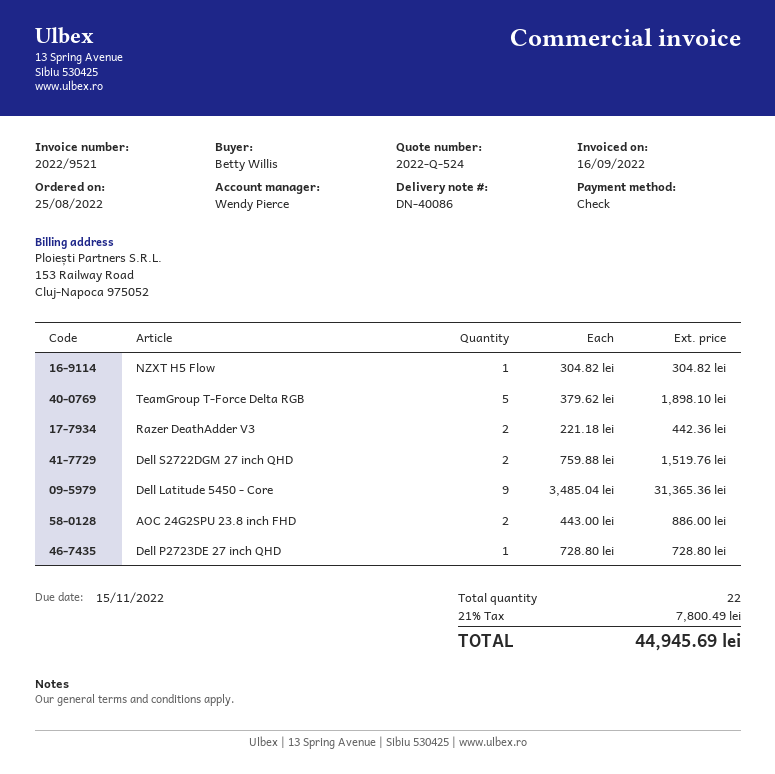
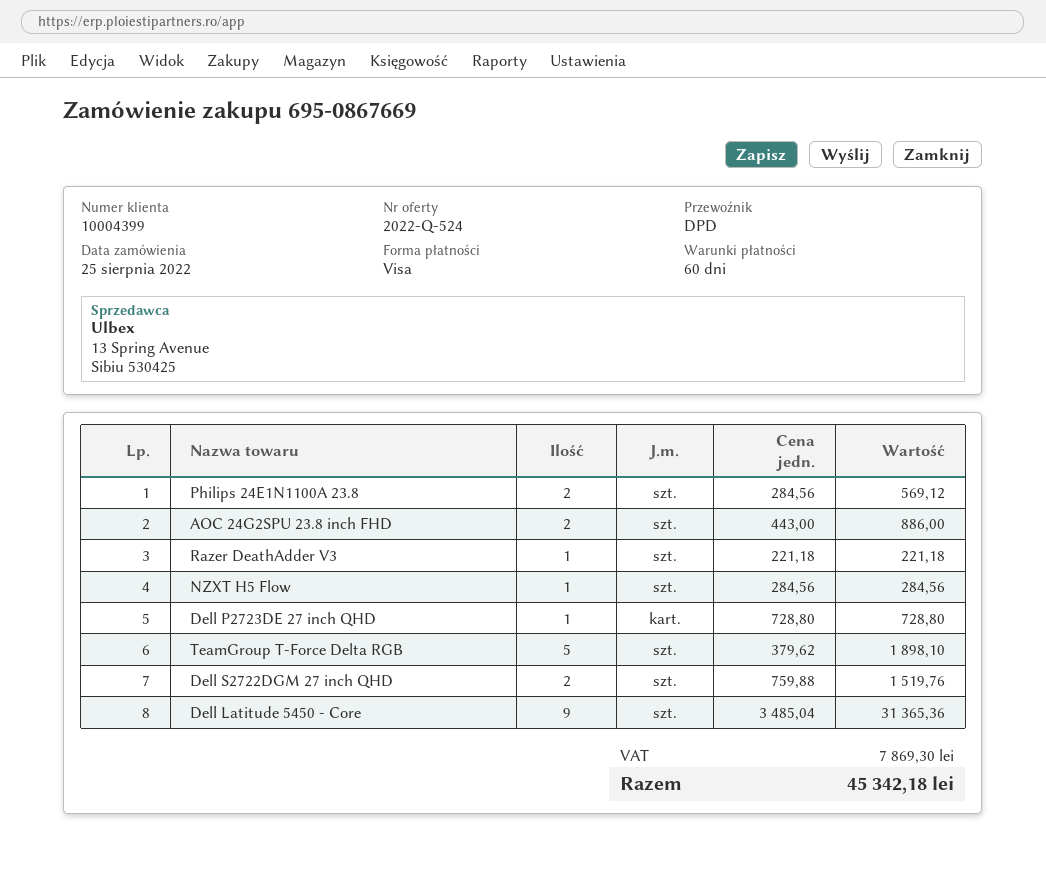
payment method: cheque -> Visa
NZXT H5 Flow: 1 x 304.82 = 304.82 -> 1 x 284.56 = 284.56
Razer DeathAdder V3: 2 x 221.18 = 442.36 -> 1 x 221.18 = 221.18
Philips 24E1N1100A 23.8: none -> 2 x 284.56 = 569.12
tax: 7800.49 -> 7869.30
total: 44945.69 -> 45342.18

